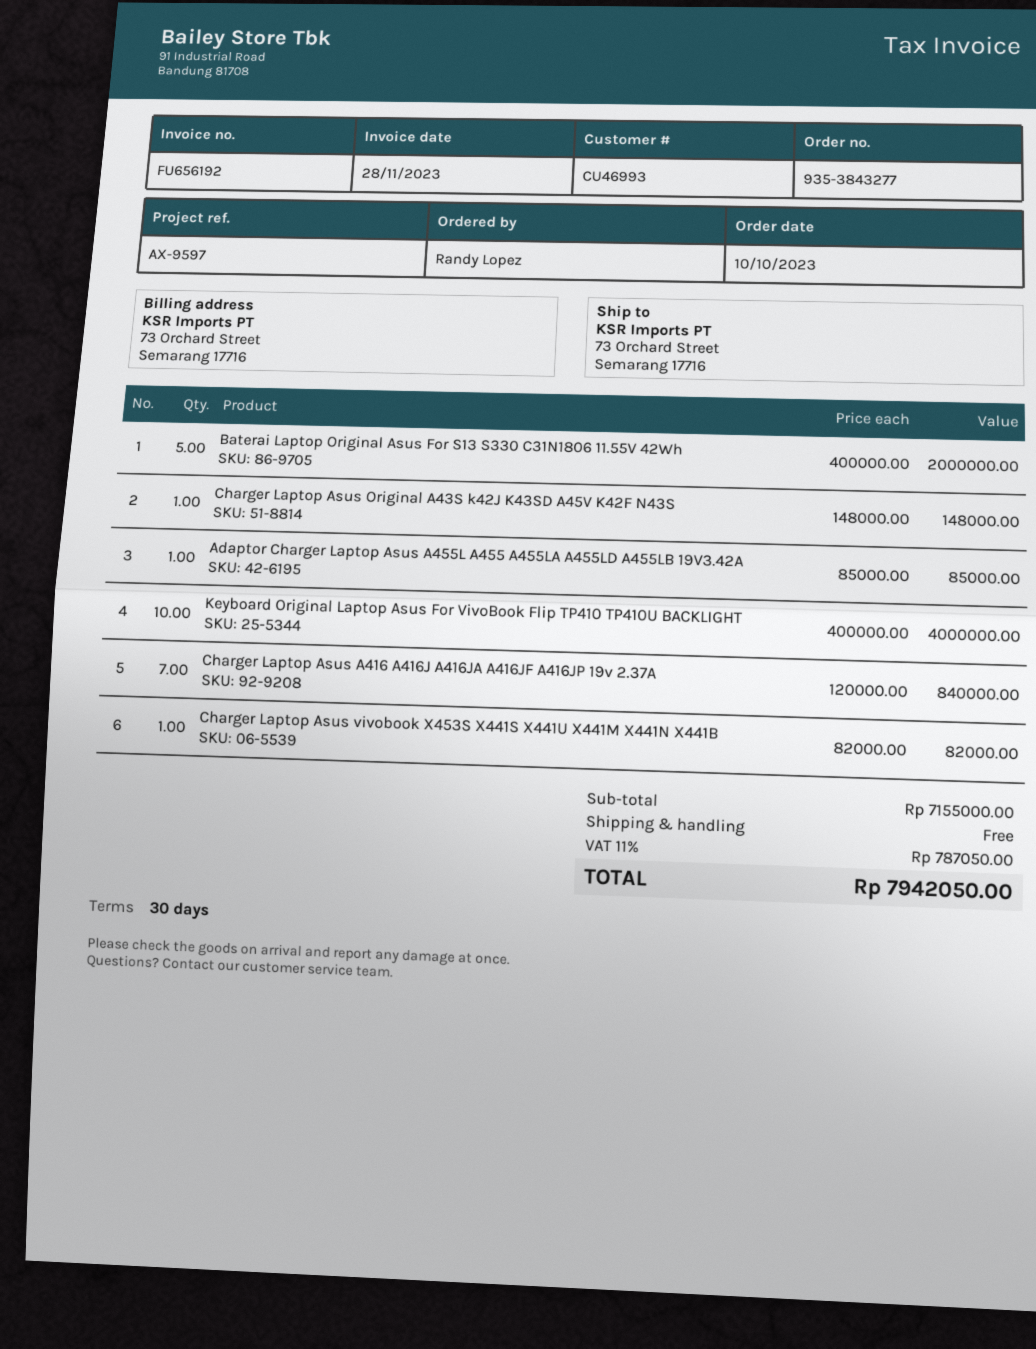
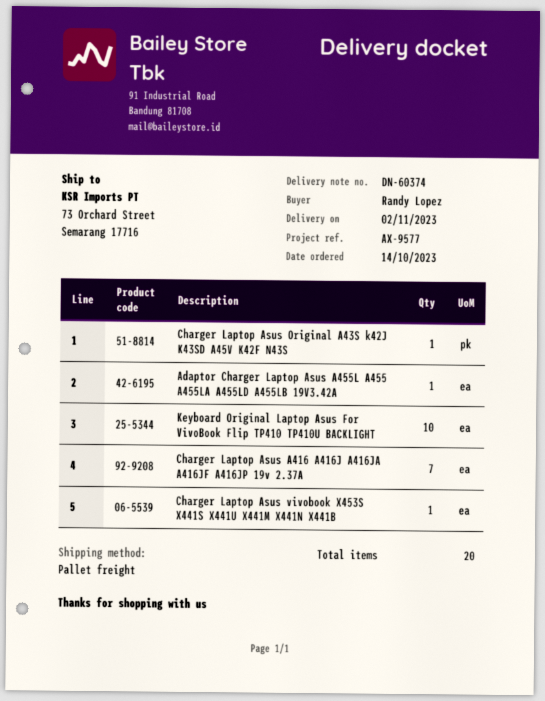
order date: 2023-10-10 -> 2023-10-14
reference: AX-9597 -> AX-9577
Baterai Laptop Original Asus For S13 S330 C31N1806 11.55V 42Wh: 5 -> none

